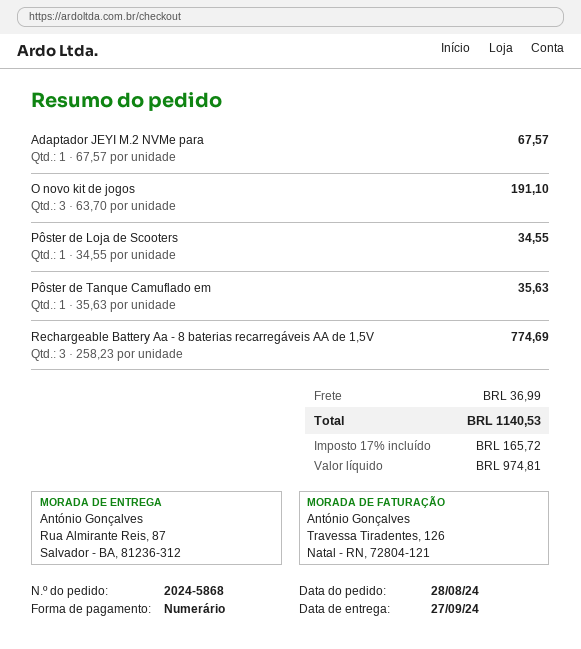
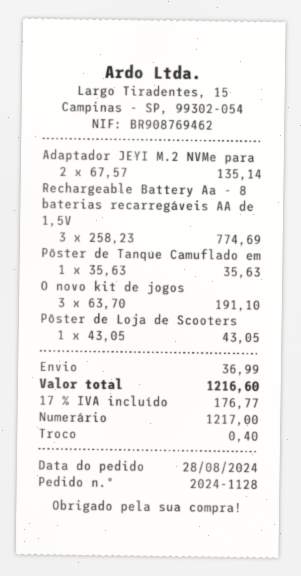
order number: 2024-5868 -> 2024-1128
Adaptador JEYI M.2 NVMe para: 1 x 67.57 = 67.57 -> 2 x 67.57 = 135.14
Pôster de Loja de Scooters: 1 x 34.55 = 34.55 -> 1 x 43.05 = 43.05
tax: 17% = 165.72 -> 17% = 176.77
total: 1140.53 -> 1216.60

